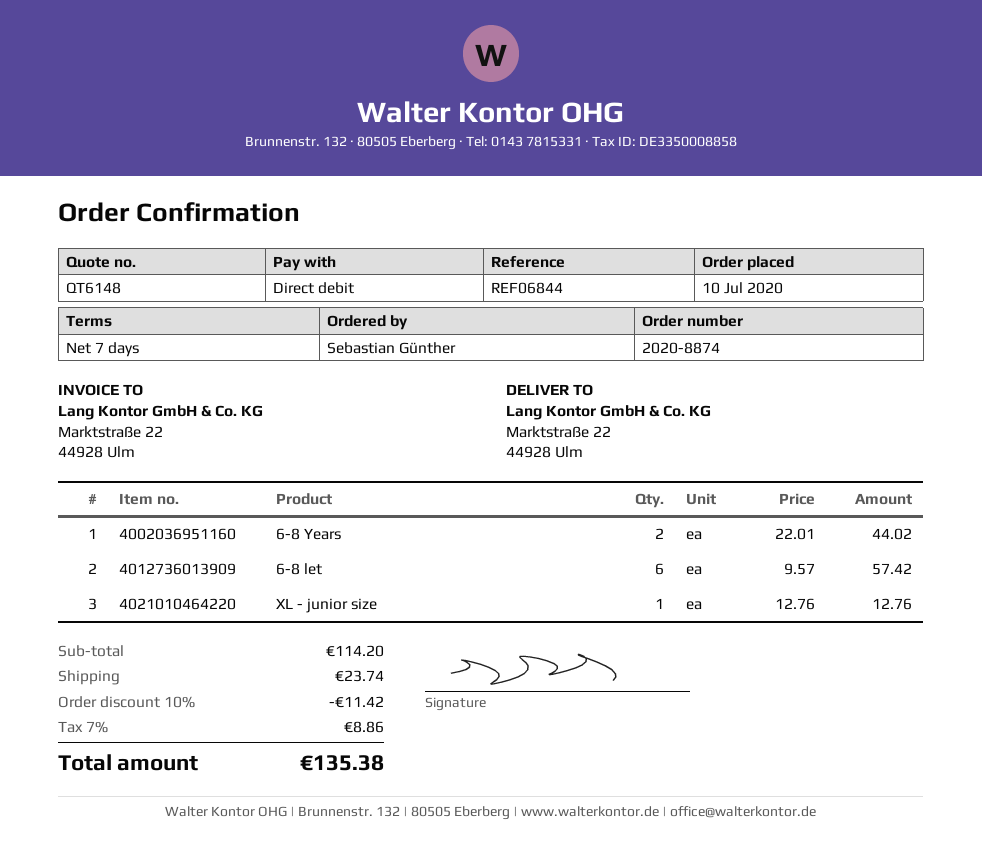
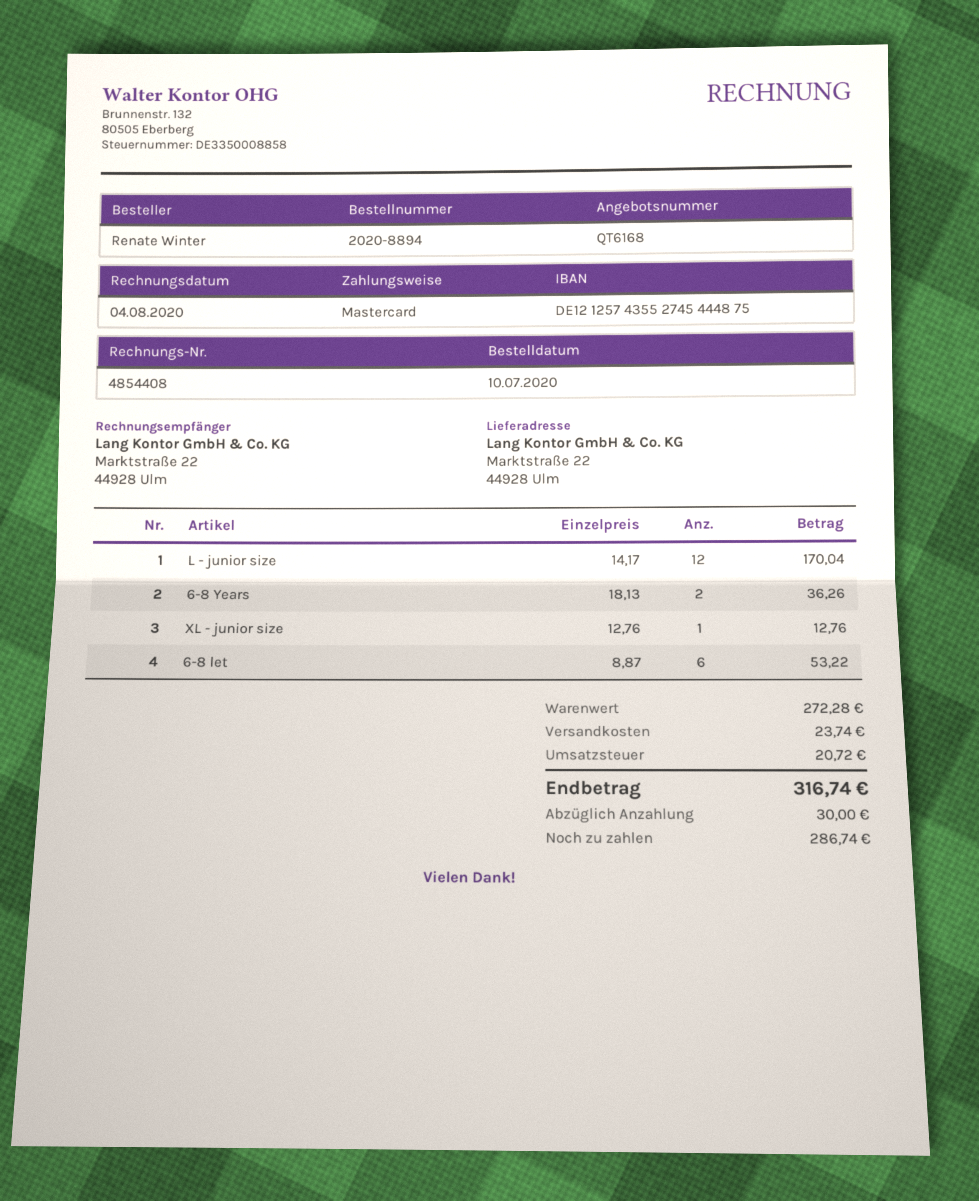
quote number: QT6148 -> QT6168
order number: 2020-8874 -> 2020-8894
ordered by: Sebastian Günther -> Renate Winter
payment method: direct debit -> Mastercard
6-8 Years: 2 x 22.01 = 44.02 -> 2 x 18.13 = 36.26
6-8 let: 6 x 9.57 = 57.42 -> 6 x 8.87 = 53.22
L - junior size: none -> 12 x 14.17 = 170.04
subtotal: 114.20 -> 272.28
discount: 10% = 11.42 -> none
tax: 8.86 -> 20.72
total: 135.38 -> 316.74

